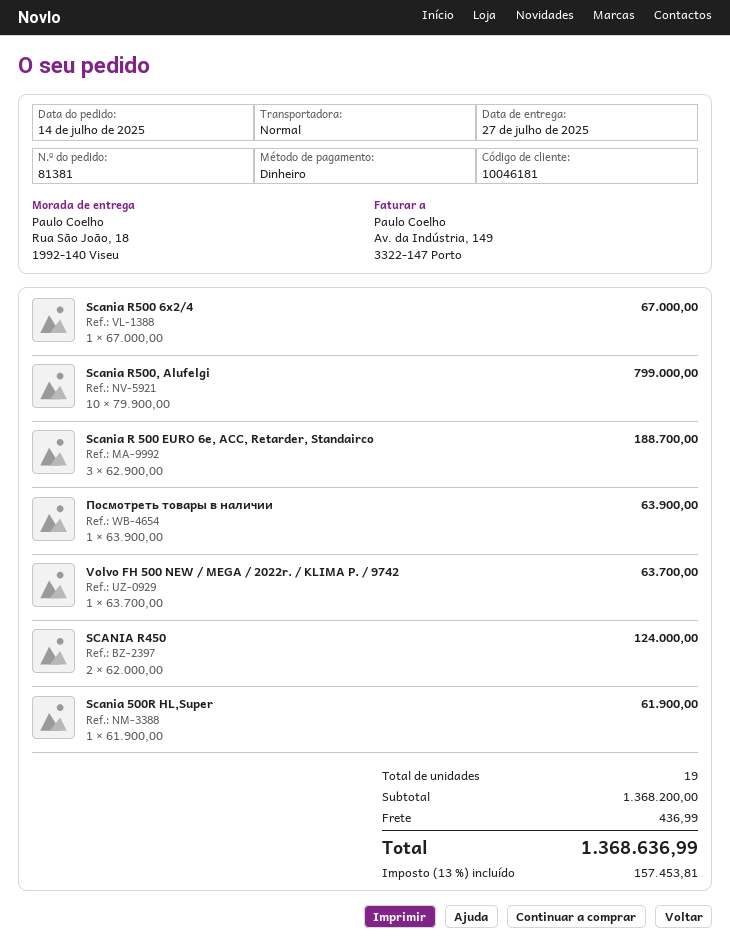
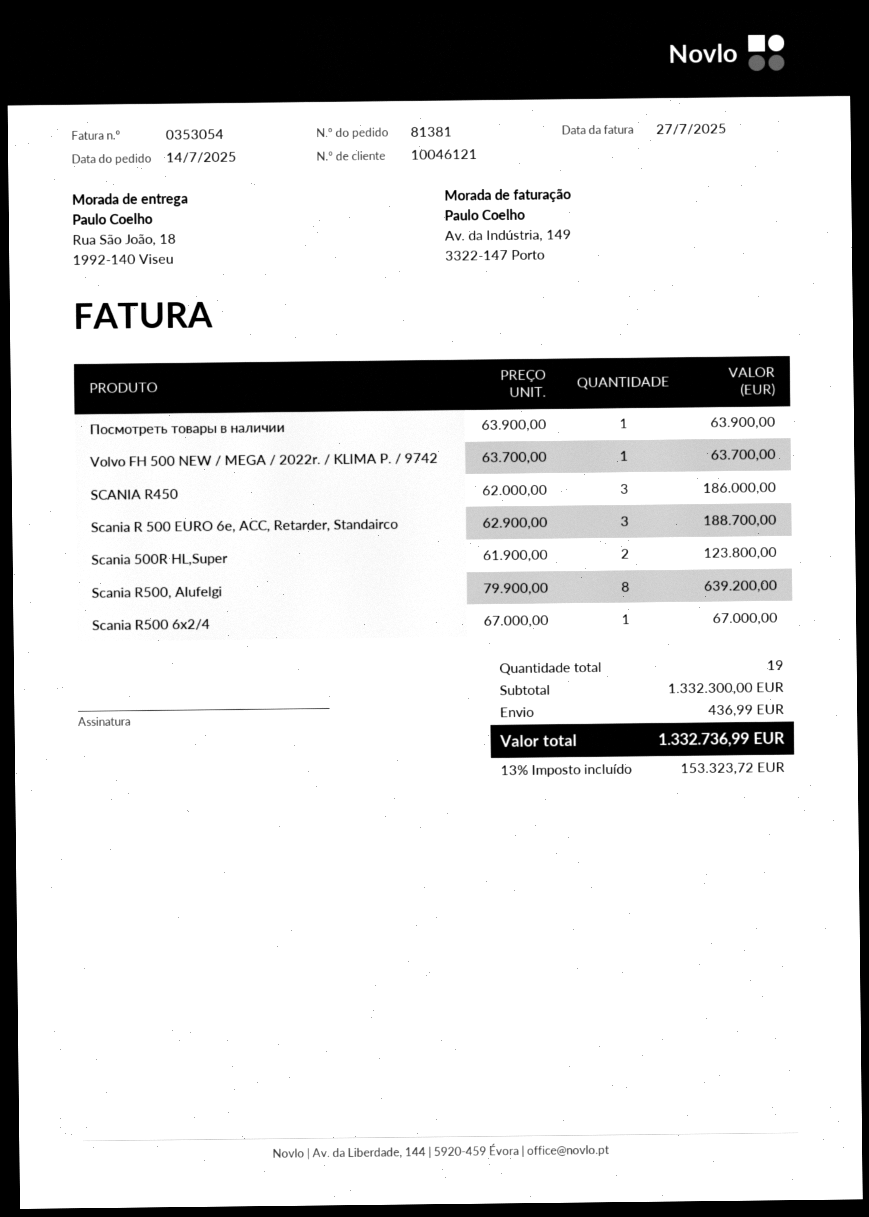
customer number: 10046181 -> 10046121
Scania R500, Alufelgi: 10 x 79900.00 = 799000.00 -> 8 x 79900.00 = 639200.00
SCANIA R450: 2 x 62000.00 = 124000.00 -> 3 x 62000.00 = 186000.00
Scania 500R HL,Super: 1 x 61900.00 = 61900.00 -> 2 x 61900.00 = 123800.00
subtotal: 1368200.00 -> 1332300.00
tax: 13% = 157453.81 -> 13% = 153323.72
total: 1368636.99 -> 1332736.99

